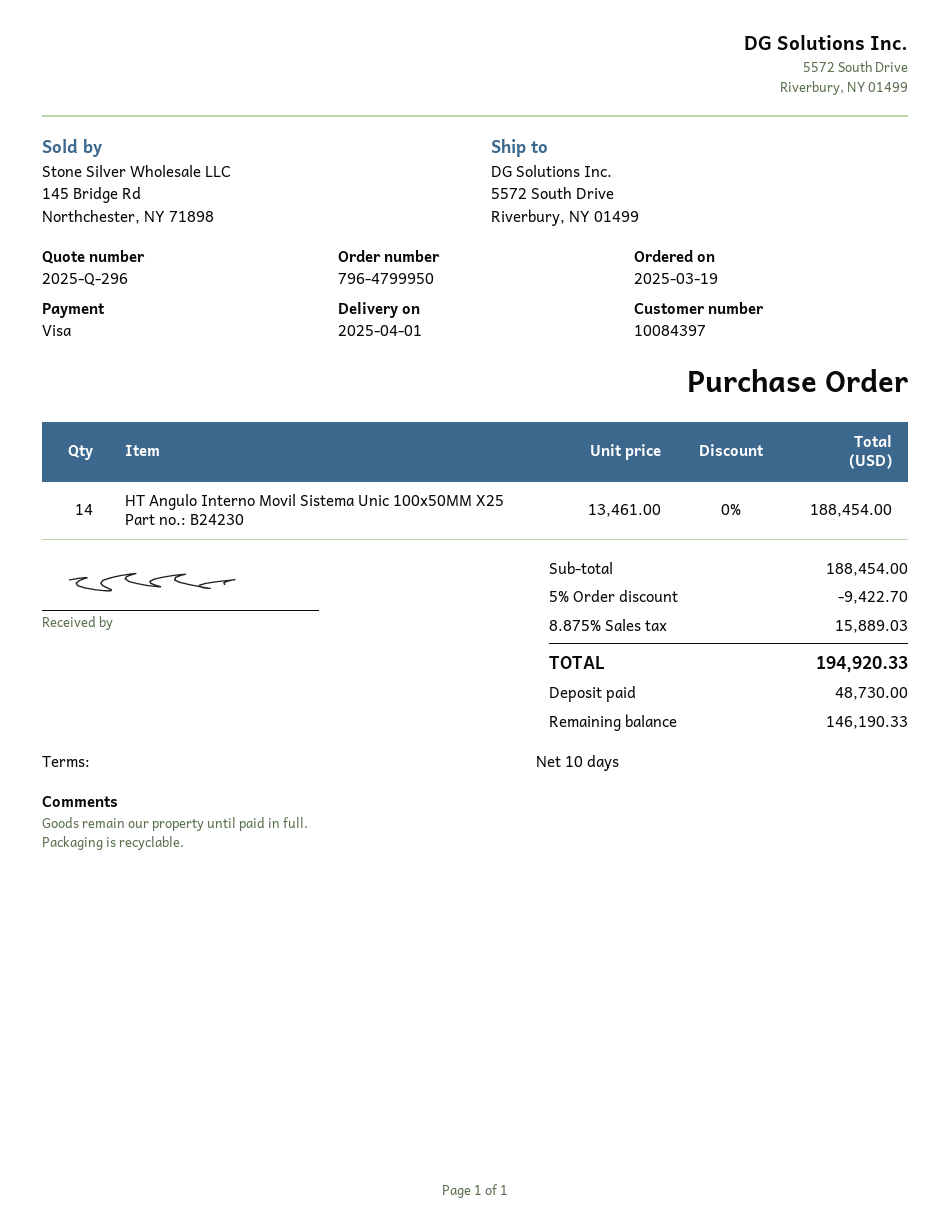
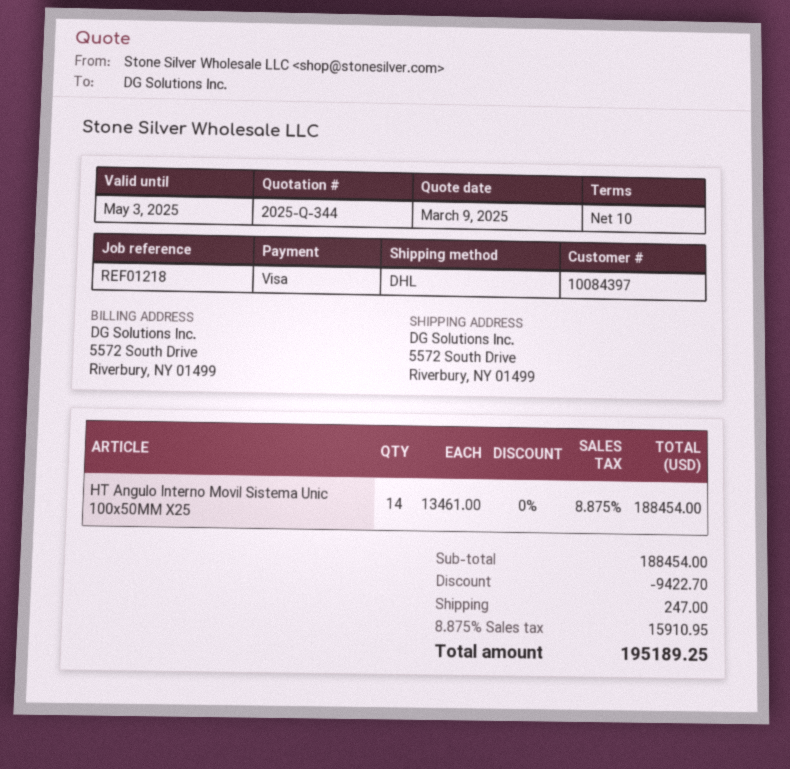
quote number: 2025-Q-296 -> 2025-Q-344
shipping: none -> 247.00
tax: 8.875% = 15889.03 -> 8.875% = 15910.95
total: 194920.33 -> 195189.25

